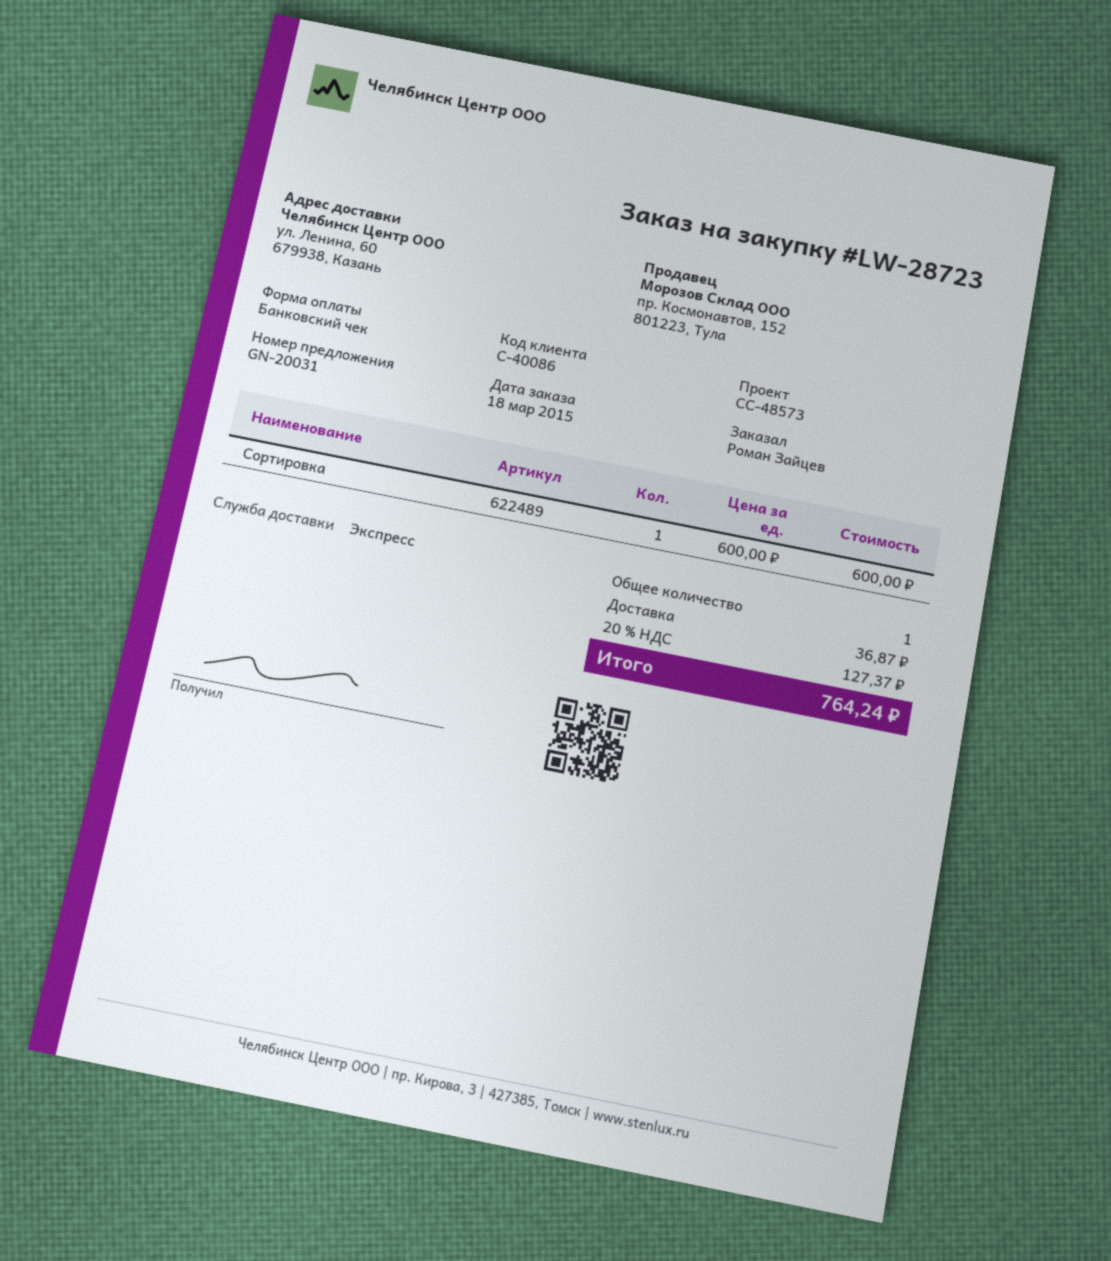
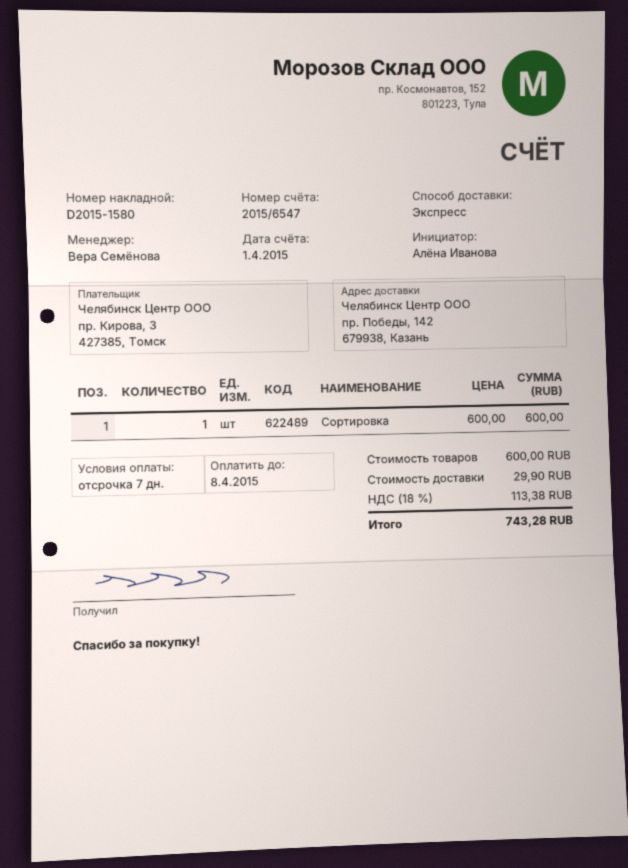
ordered by: Роман Зайцев -> Алёна Иванова
ship to: ул. Ленина, 60, 679938, Казань -> пр. Победы, 142, 679938, Казань
shipping: 36.87 -> 29.90
tax: 20% = 127.37 -> 18% = 113.38
total: 764.24 -> 743.28

